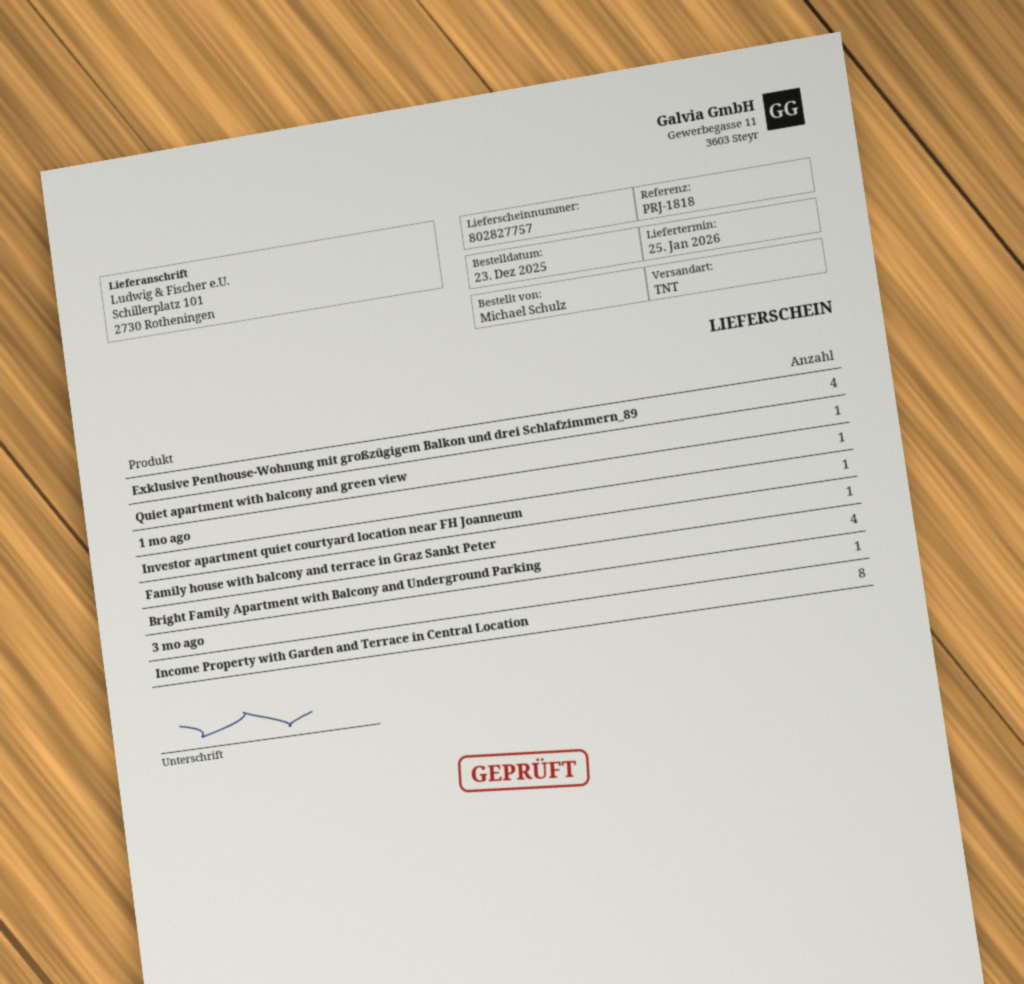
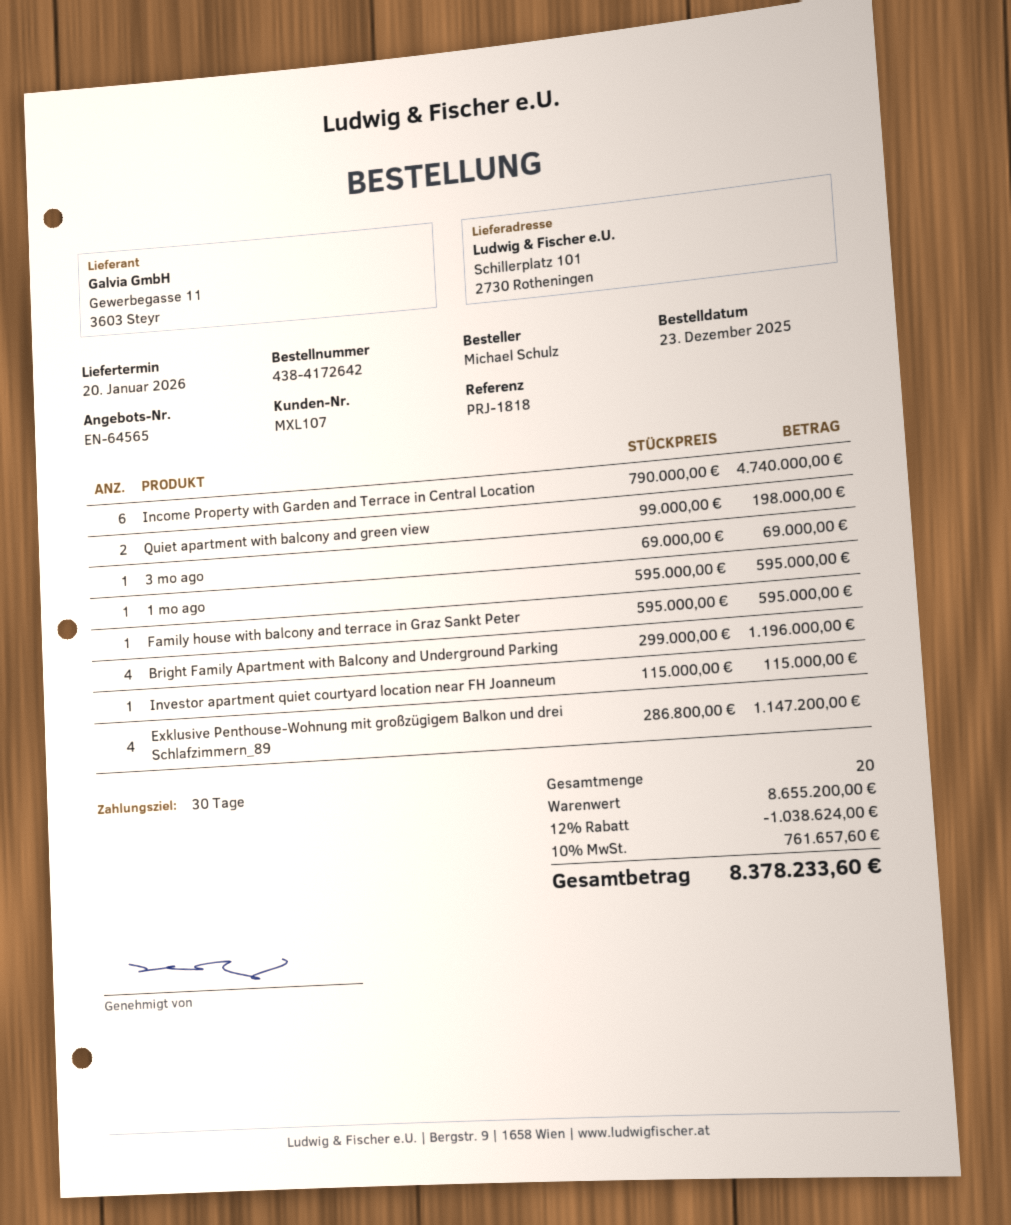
delivery date: 2026-01-25 -> 2026-01-20
Quiet apartment with balcony and green view: 1 -> 2
Income Property with Garden and Terrace in Central Location: 8 -> 6

